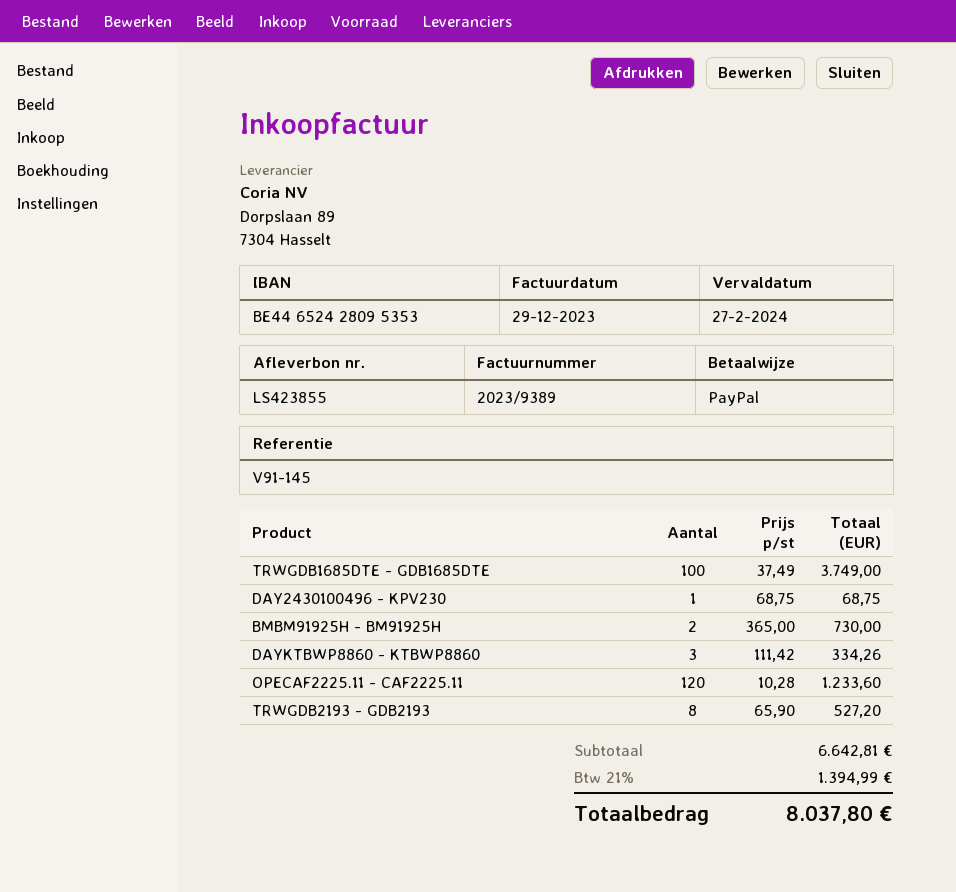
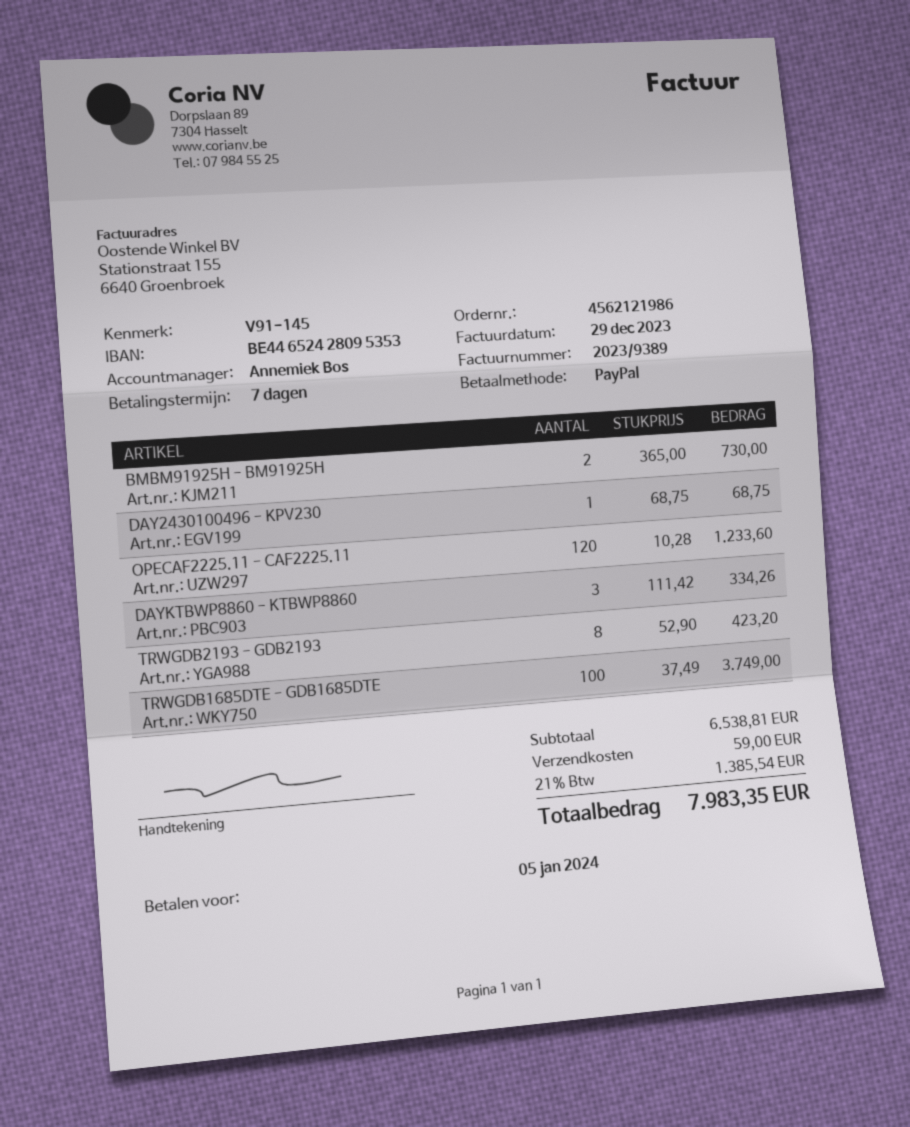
due date: 2024-02-27 -> 2024-01-05
TRWGDB2193 - GDB2193: 8 x 65.90 = 527.20 -> 8 x 52.90 = 423.20
subtotal: 6642.81 -> 6538.81
shipping: none -> 59.00
tax: 21% = 1394.99 -> 21% = 1385.54
total: 8037.80 -> 7983.35

